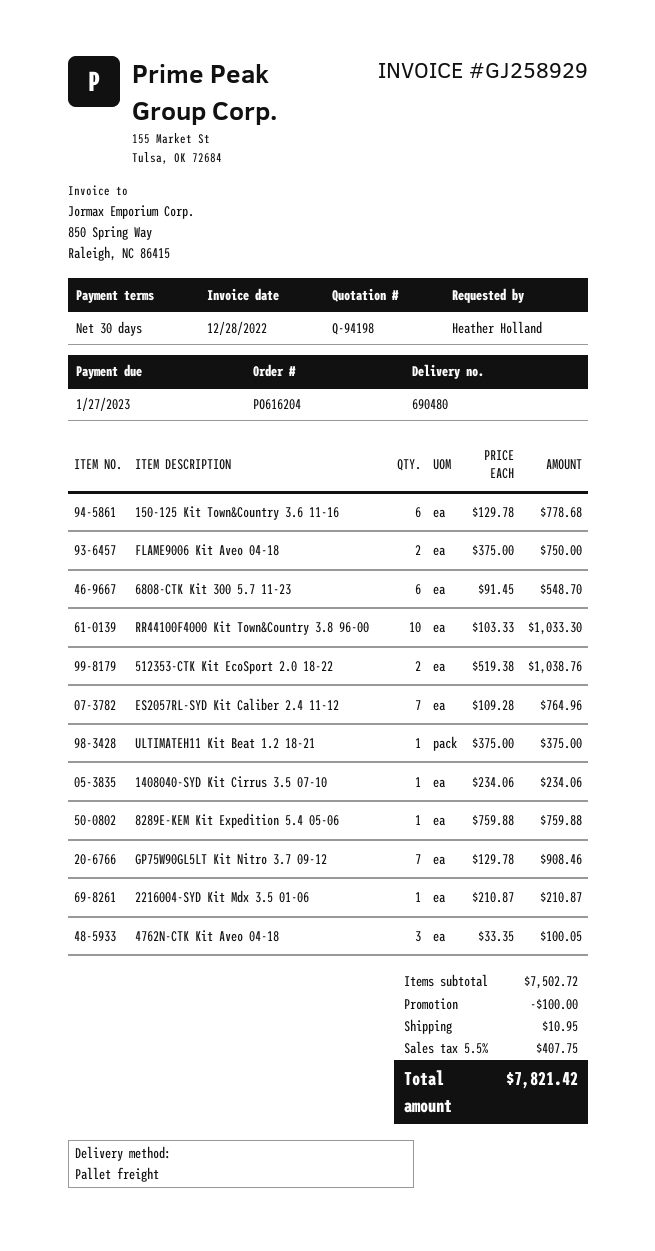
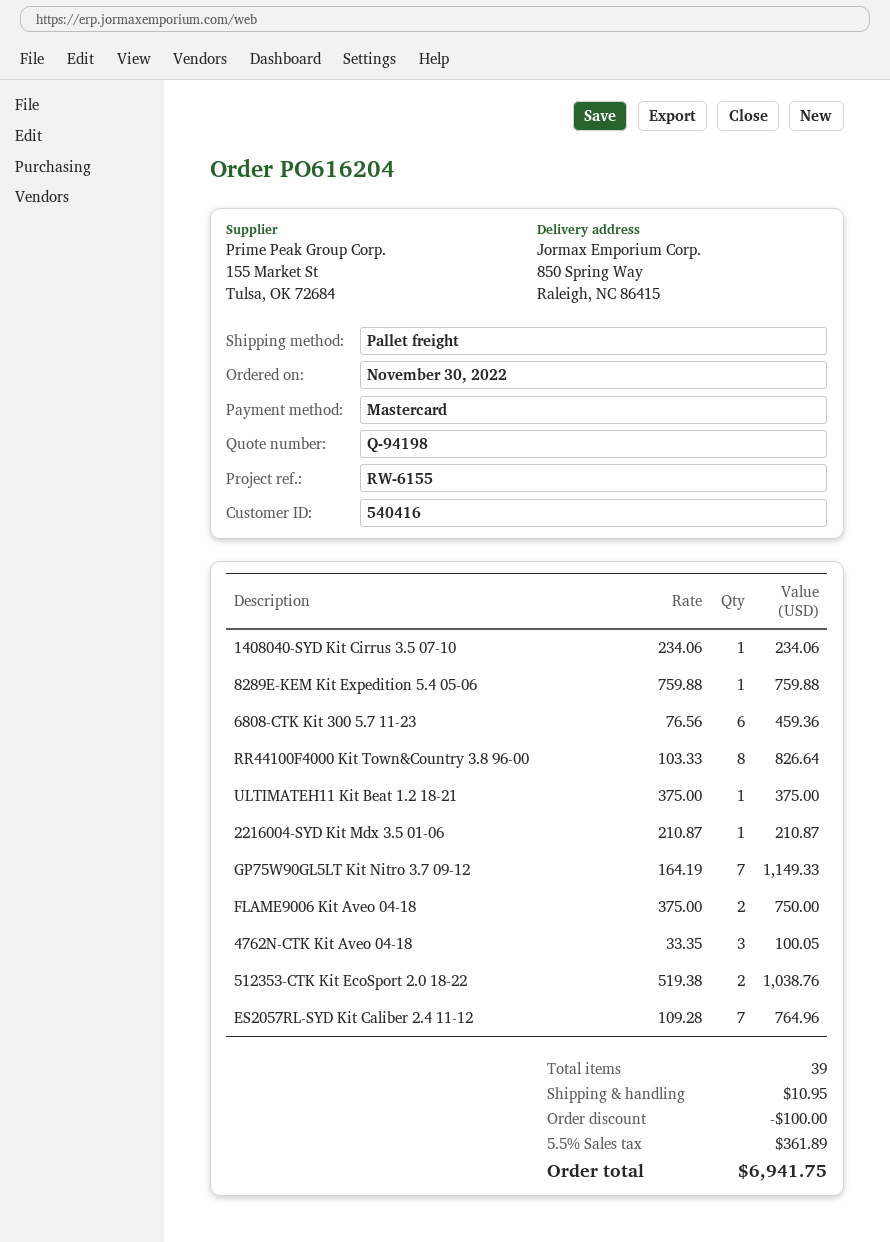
150-125 Kit Town&Country 3.6 11-16: 6 x 129.78 = 778.68 -> none
6808-CTK Kit 300 5.7 11-23: 6 x 91.45 = 548.70 -> 6 x 76.56 = 459.36
RR44100F4000 Kit Town&Country 3.8 96-00: 10 x 103.33 = 1033.30 -> 8 x 103.33 = 826.64
GP75W90GL5LT Kit Nitro 3.7 09-12: 7 x 129.78 = 908.46 -> 7 x 164.19 = 1149.33
tax: 5.5% = 407.75 -> 5.5% = 361.89
total: 7821.42 -> 6941.75

